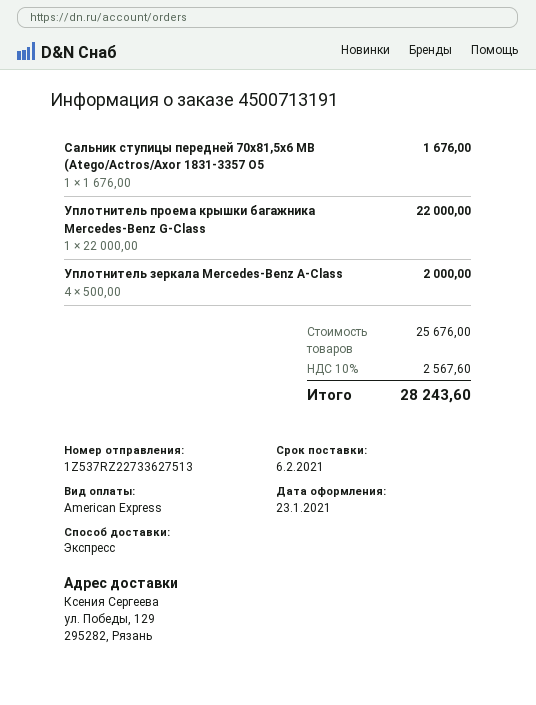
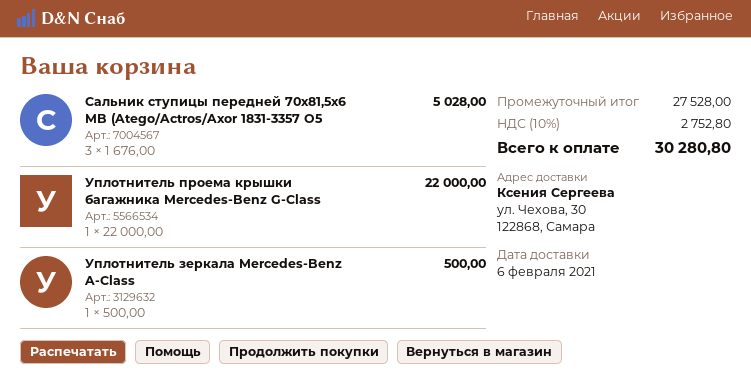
ship to: ул. Победы, 129, 295282, Рязань -> ул. Чехова, 30, 122868, Самара
Сальник ступицы передней 70x81,5x6 MB (Atego/Actros/Axor 1831-3357 O5: 1 x 1676.00 = 1676.00 -> 3 x 1676.00 = 5028.00
Уплотнитель зеркала Mercedes-Benz A-Class: 4 x 500.00 = 2000.00 -> 1 x 500.00 = 500.00
subtotal: 25676.00 -> 27528.00
tax: 10% = 2567.60 -> 10% = 2752.80
total: 28243.60 -> 30280.80

